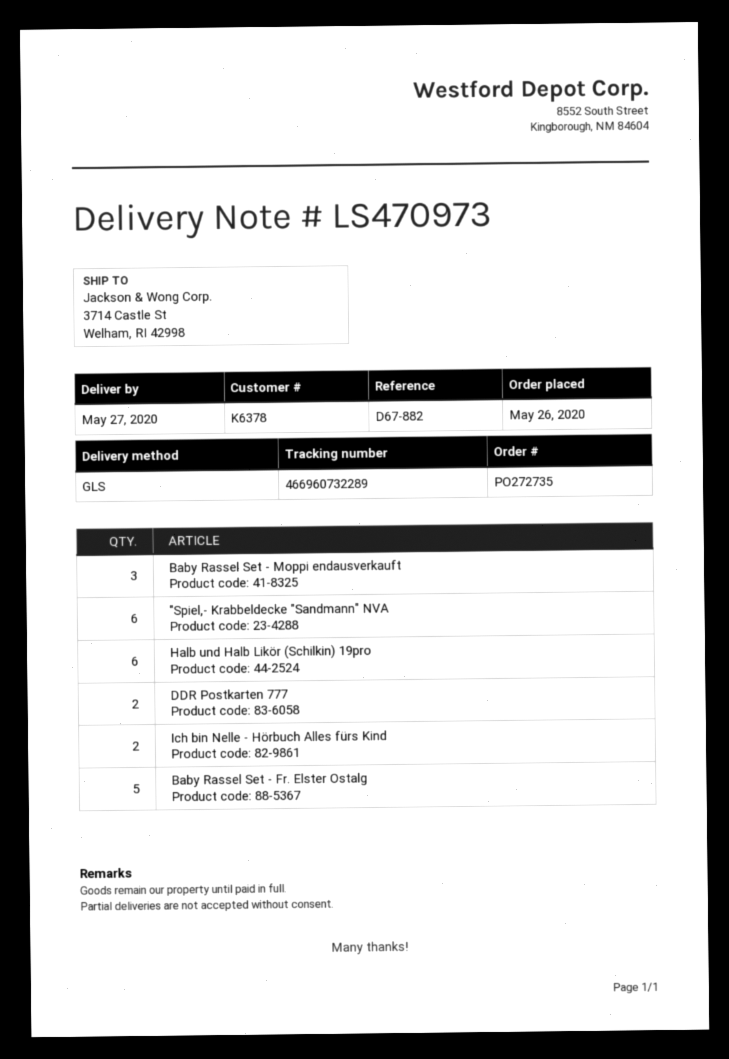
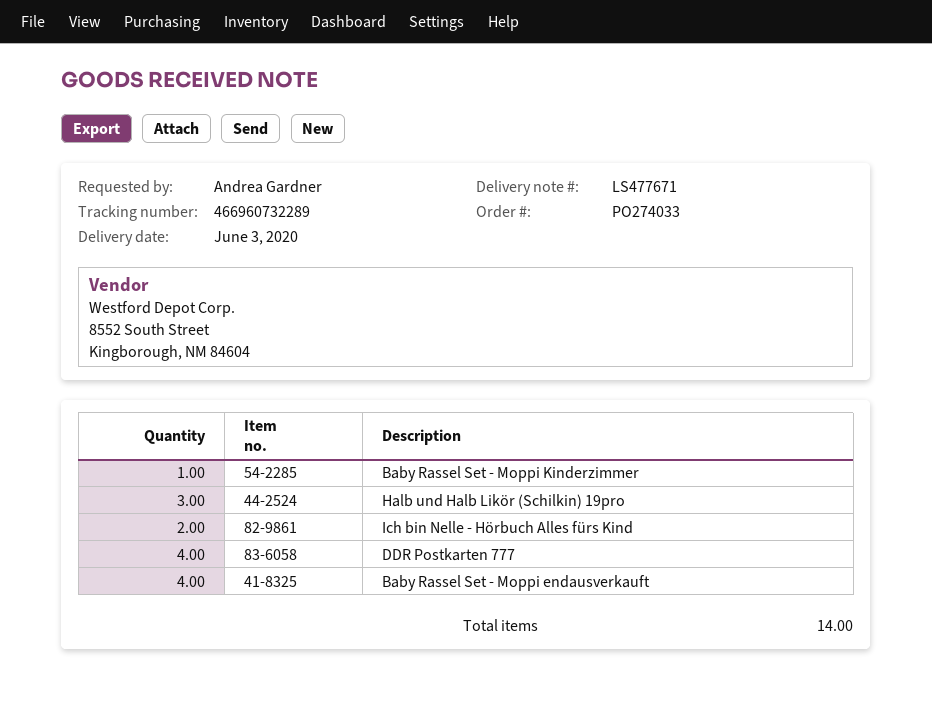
order number: PO272735 -> PO274033
delivery note number: LS470973 -> LS477671
delivery date: 2020-05-27 -> 2020-06-03
Baby Rassel Set - Moppi endausverkauft: 3 -> 4
"Spiel,- Krabbeldecke "Sandmann" NVA: 6 -> none
Halb und Halb Likör (Schilkin) 19pro: 6 -> 3
DDR Postkarten 777: 2 -> 4
Baby Rassel Set - Fr. Elster Ostalg: 5 -> none
Baby Rassel Set - Moppi Kinderzimmer: none -> 1

